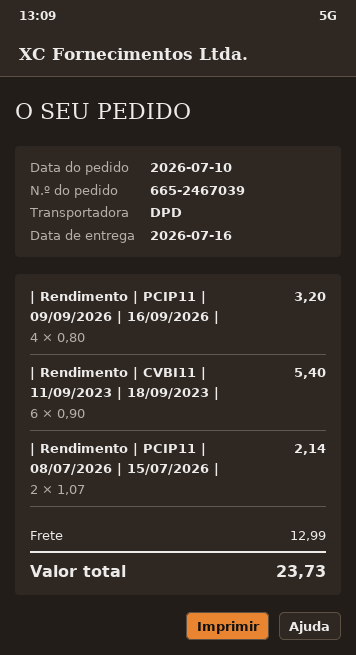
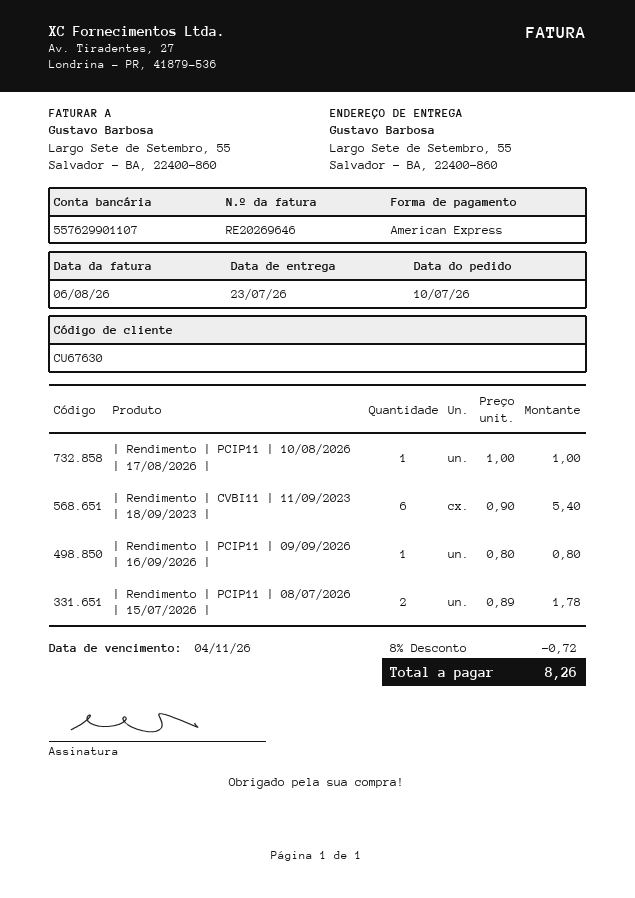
delivery date: 2026-07-16 -> 2026-07-23
| Rendimento | PCIP11 | 09/09/2026 | 16/09/2026 |: 4 x 0.80 = 3.20 -> 1 x 0.80 = 0.80
| Rendimento | PCIP11 | 08/07/2026 | 15/07/2026 |: 2 x 1.07 = 2.14 -> 2 x 0.89 = 1.78
| Rendimento | PCIP11 | 10/08/2026 | 17/08/2026 |: none -> 1 x 1.00 = 1.00
discount: none -> 8% = 0.72
shipping: 12.99 -> none
total: 23.73 -> 8.26

